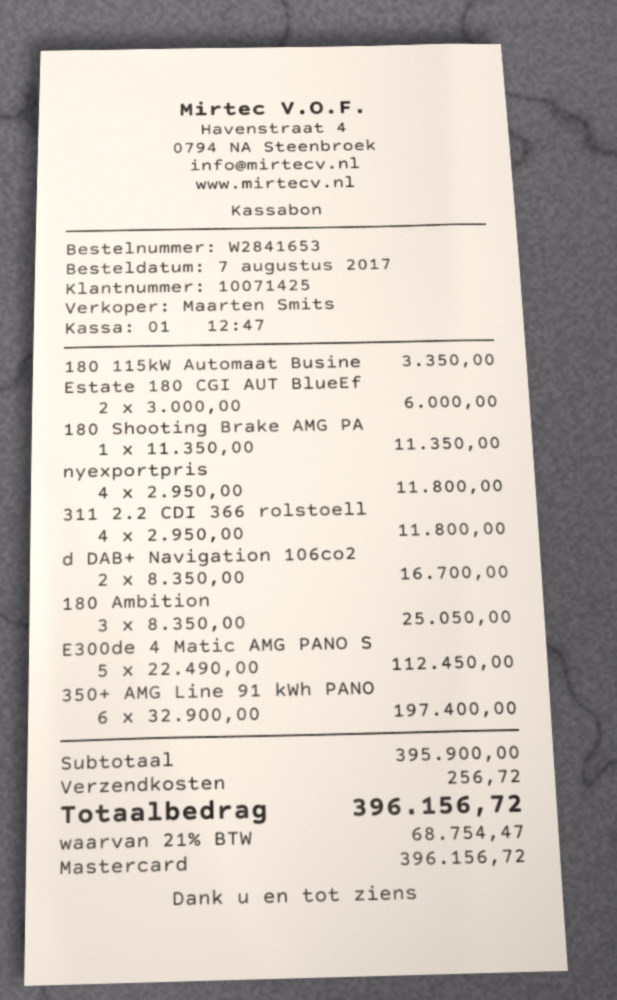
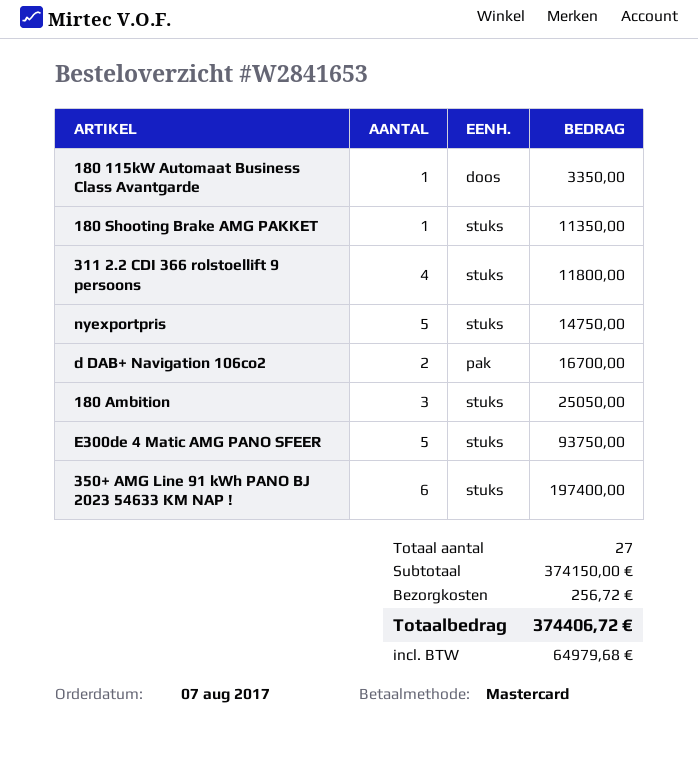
Estate 180 CGI AUT BlueEf: 2 for 6000.00 -> none
nyexportpris: 4 for 11800.00 -> 5 for 14750.00
E300de 4 Matic AMG PANO S: 5 for 112450.00 -> 5 for 93750.00
subtotal: 395900.00 -> 374150.00
tax: 68754.47 -> 64979.68
total: 396156.72 -> 374406.72

